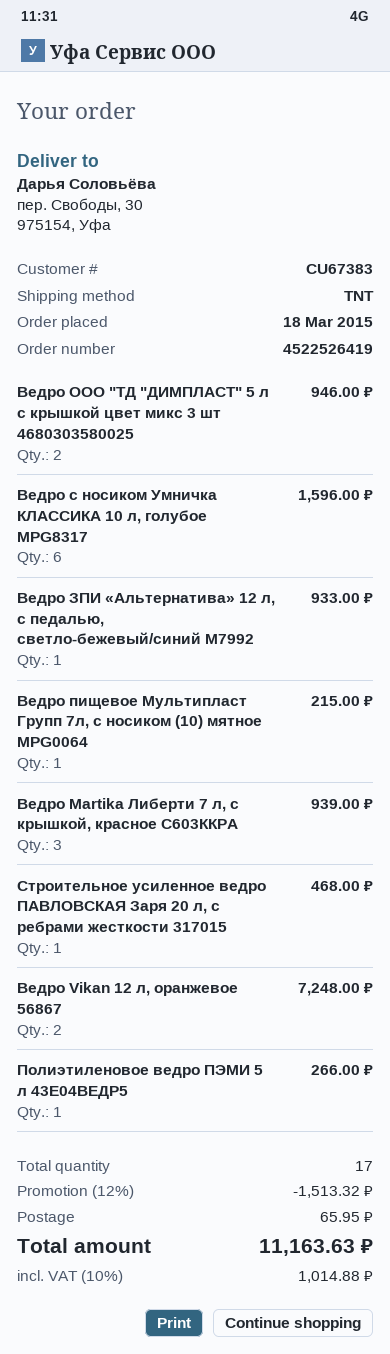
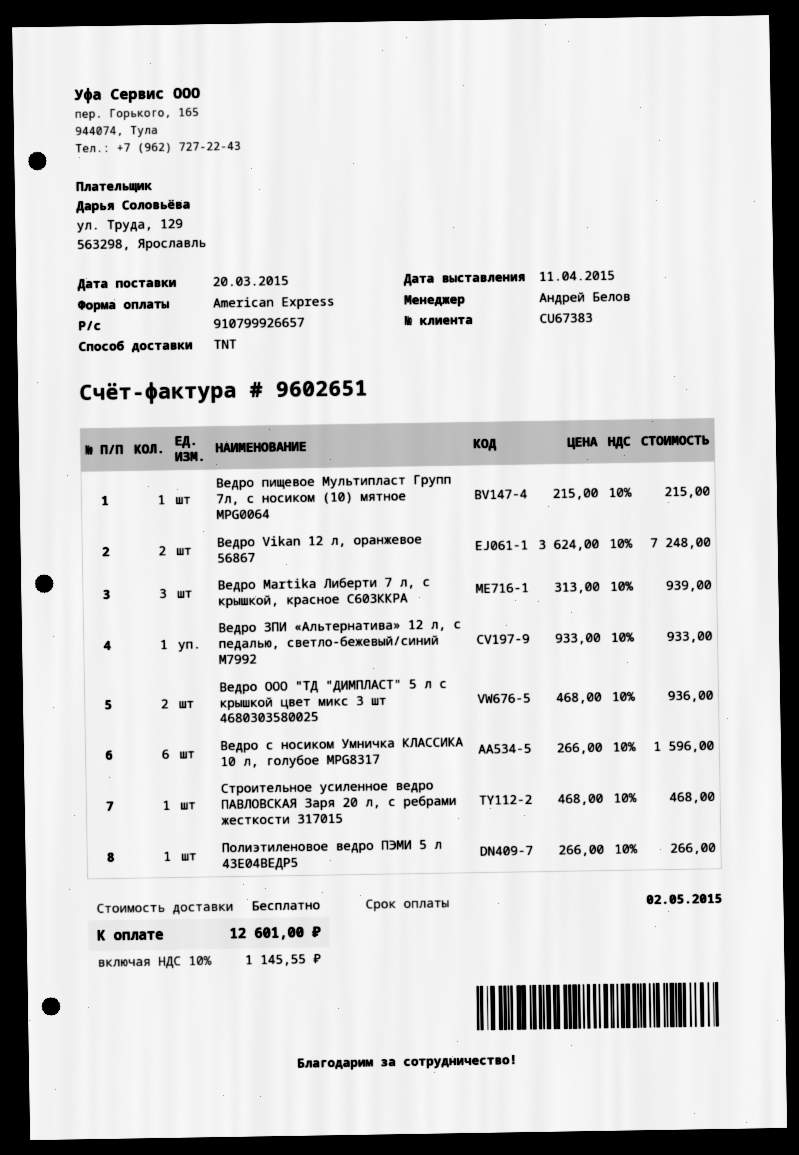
Ведро ООО "ТД "ДИМПЛАСТ" 5 л с крышкой цвет микс 3 шт 4680303580025: 2 for 946.00 -> 2 for 936.00
discount: 12% = 1513.32 -> none
shipping: 65.95 -> 0.00
tax: 10% = 1014.88 -> 10% = 1145.55
total: 11163.63 -> 12601.00

